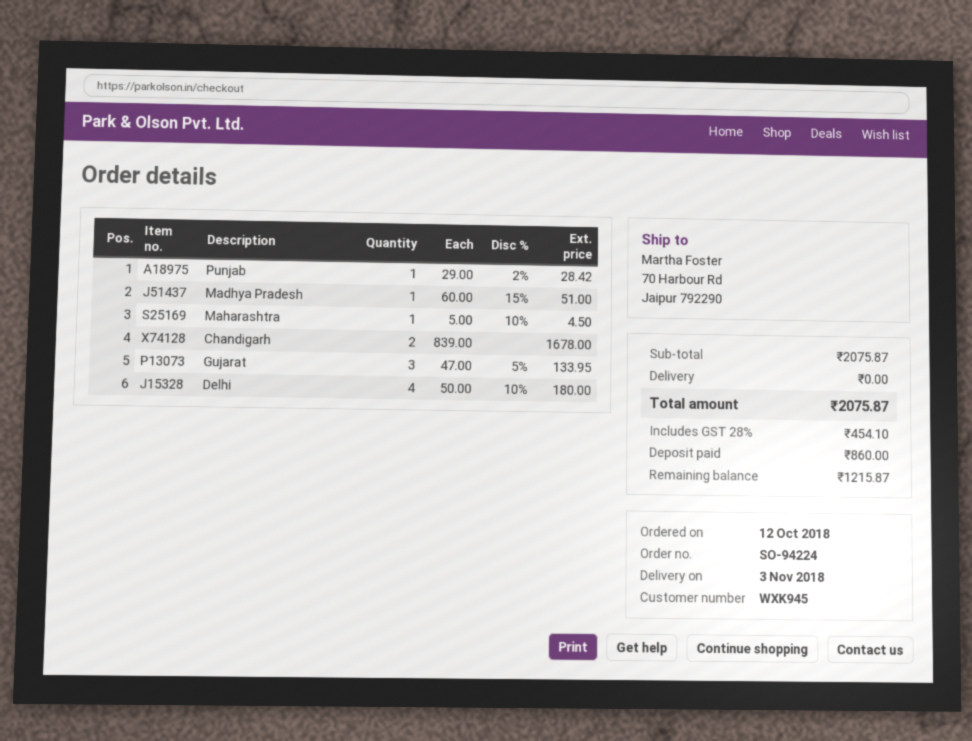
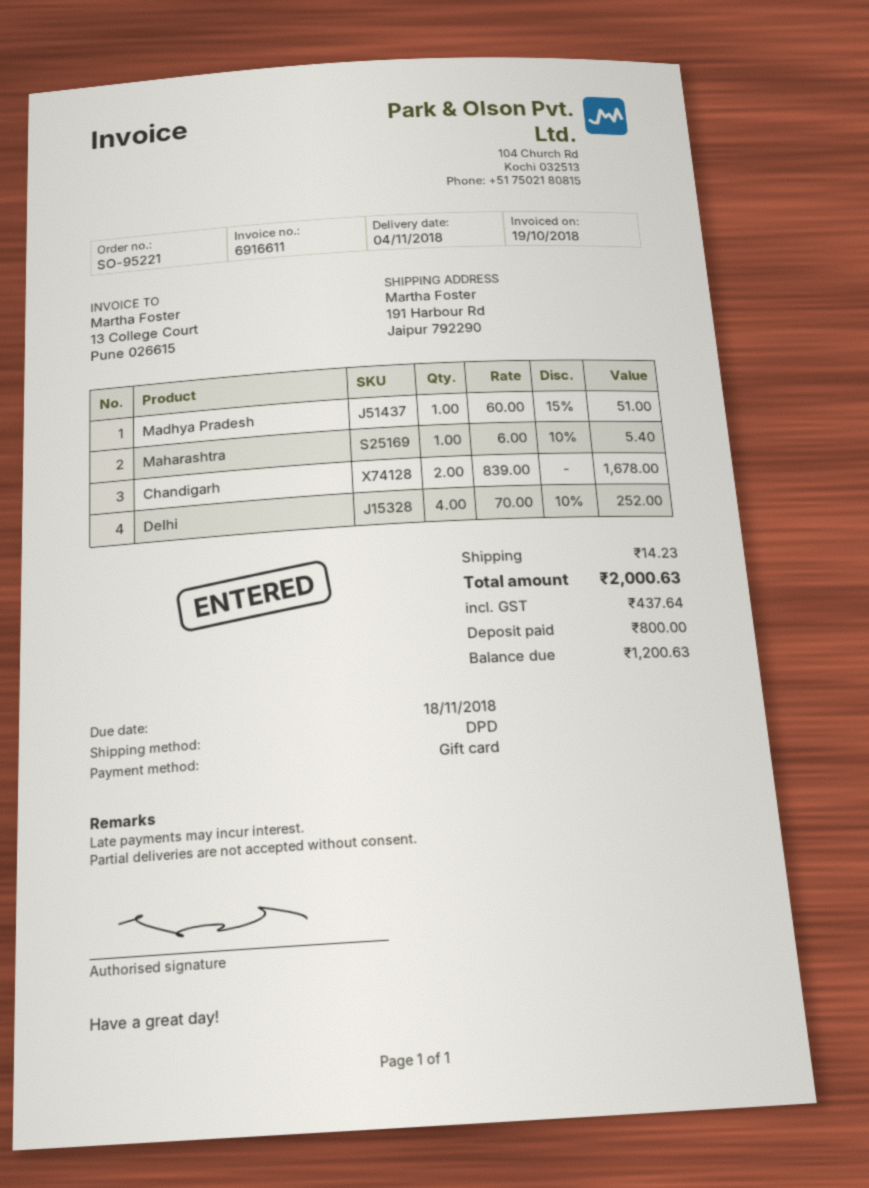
order number: SO-94224 -> SO-95221
delivery date: 2018-11-03 -> 2018-11-04
ship to: 70 Harbour Rd, Jaipur 792290 -> 191 Harbour Rd, Jaipur 792290
Punjab: 1 x 29.00 - 2% = 28.42 -> none
Maharashtra: 1 x 5.00 - 10% = 4.50 -> 1 x 6.00 - 10% = 5.40
Gujarat: 3 x 47.00 - 5% = 133.95 -> none
Delhi: 4 x 50.00 - 10% = 180.00 -> 4 x 70.00 - 10% = 252.00
shipping: 0.00 -> 14.23
tax: 454.10 -> 437.64
total: 2075.87 -> 2000.63
deposit: 860.00 -> 800.00
balance: 1215.87 -> 1200.63

